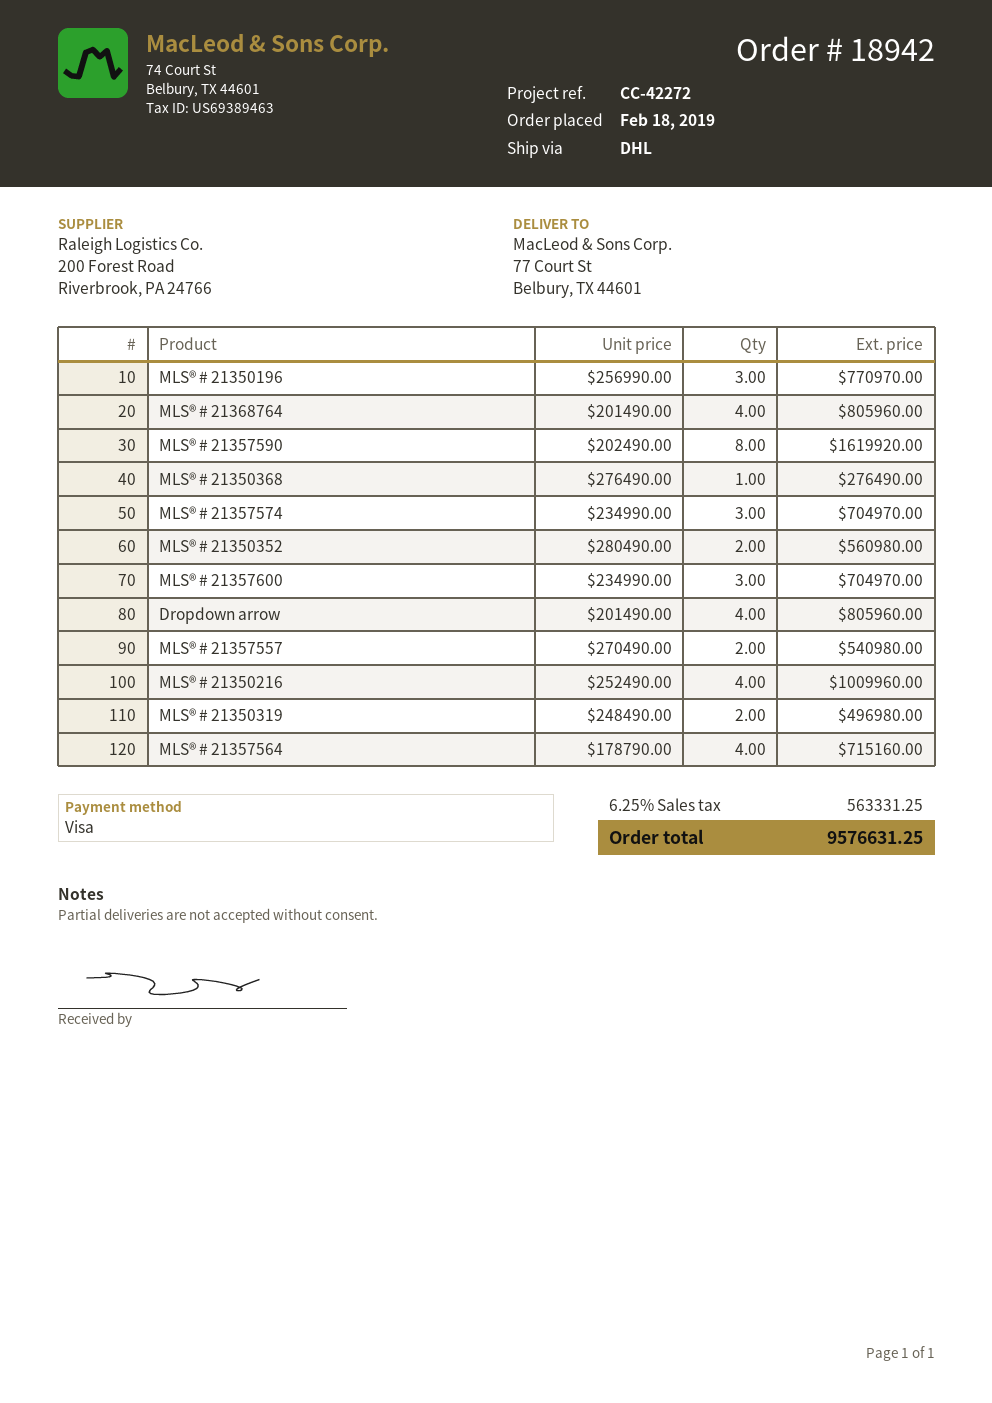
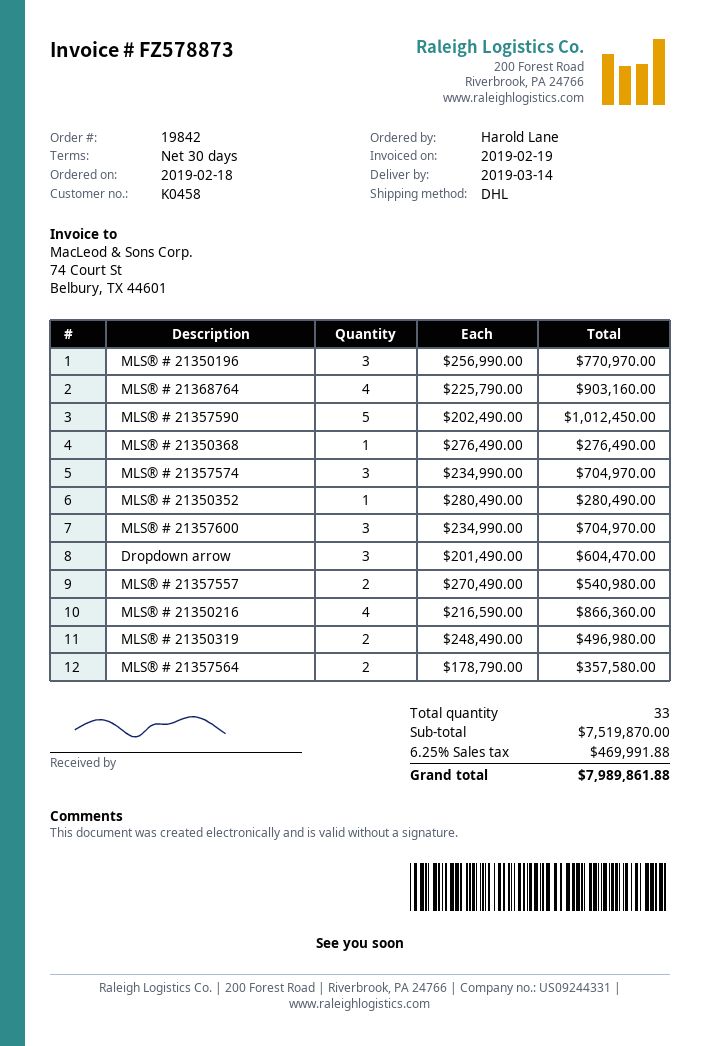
order number: 18942 -> 19842
MLS® # 21368764: 4 x 201490.00 = 805960.00 -> 4 x 225790.00 = 903160.00
MLS® # 21357590: 8 x 202490.00 = 1619920.00 -> 5 x 202490.00 = 1012450.00
MLS® # 21350352: 2 x 280490.00 = 560980.00 -> 1 x 280490.00 = 280490.00
Dropdown arrow: 4 x 201490.00 = 805960.00 -> 3 x 201490.00 = 604470.00
MLS® # 21350216: 4 x 252490.00 = 1009960.00 -> 4 x 216590.00 = 866360.00
MLS® # 21357564: 4 x 178790.00 = 715160.00 -> 2 x 178790.00 = 357580.00
tax: 6.25% = 563331.25 -> 6.25% = 469991.88
total: 9576631.25 -> 7989861.88

